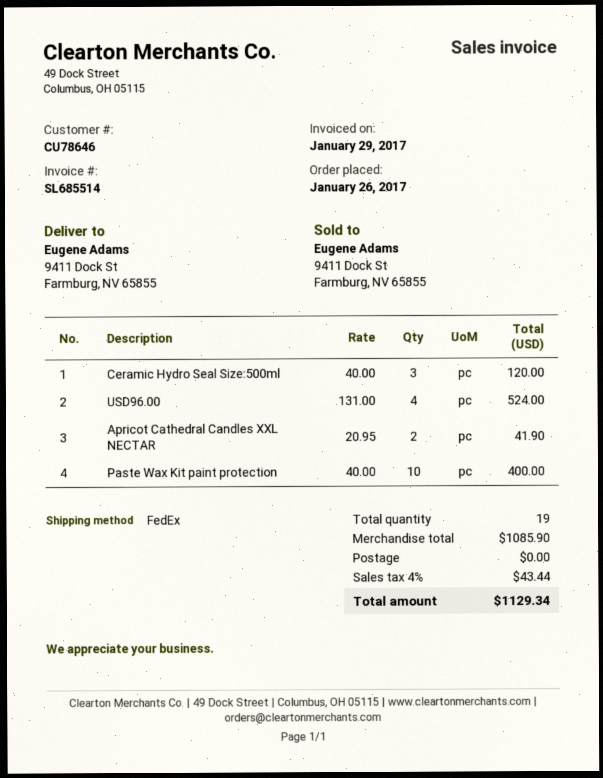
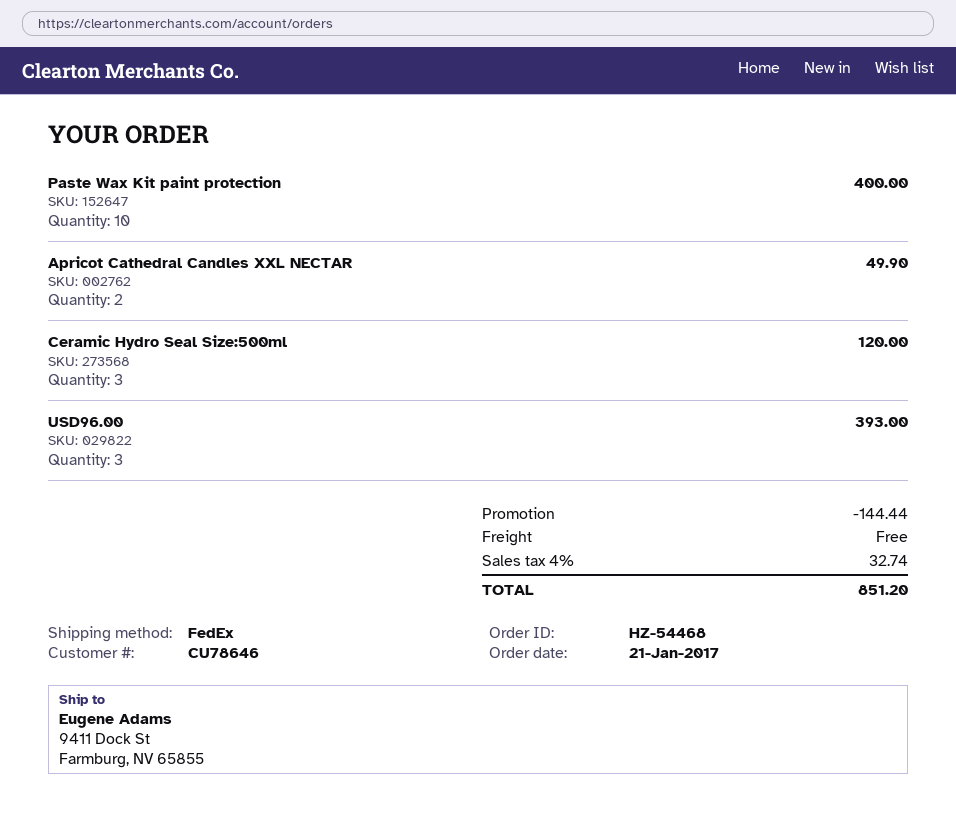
order date: 2017-01-26 -> 2017-01-21
USD96.00: 4 for 524.00 -> 3 for 393.00
Apricot Cathedral Candles XXL NECTAR: 2 for 41.90 -> 2 for 49.90
discount: none -> 144.44
tax: 4% = 43.44 -> 4% = 32.74
total: 1129.34 -> 851.20

